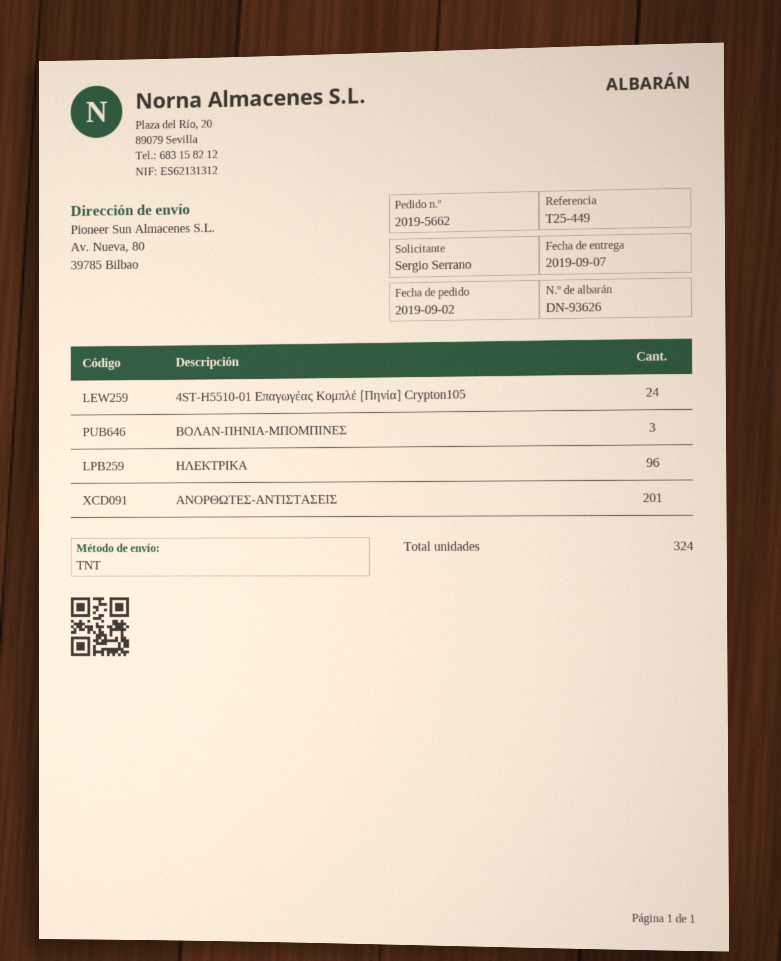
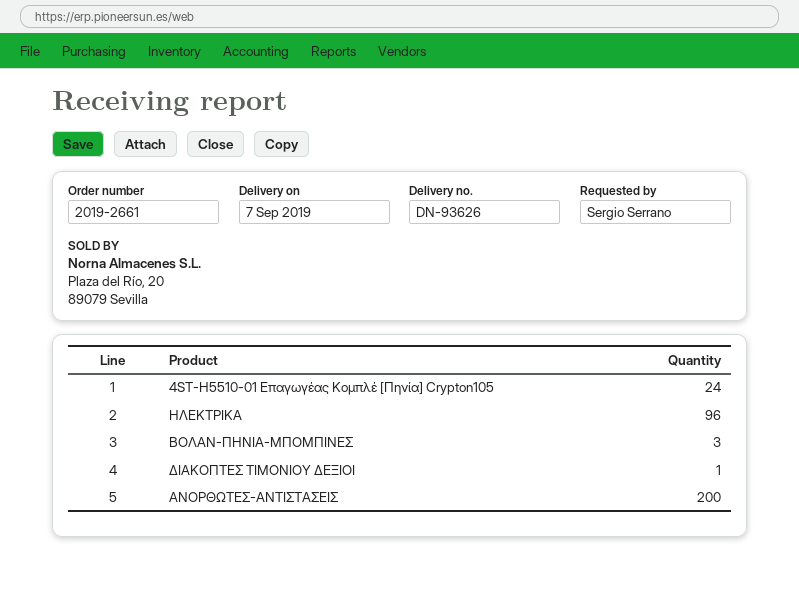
order number: 2019-5662 -> 2019-2661
ΑΝΟΡΘΩΤΕΣ-ΑΝΤΙΣΤΑΣΕΙΣ: 201 -> 200
ΔΙΑΚΟΠΤΕΣ ΤΙΜΟΝΙΟΥ ΔΕΞΙΟΙ: none -> 1

